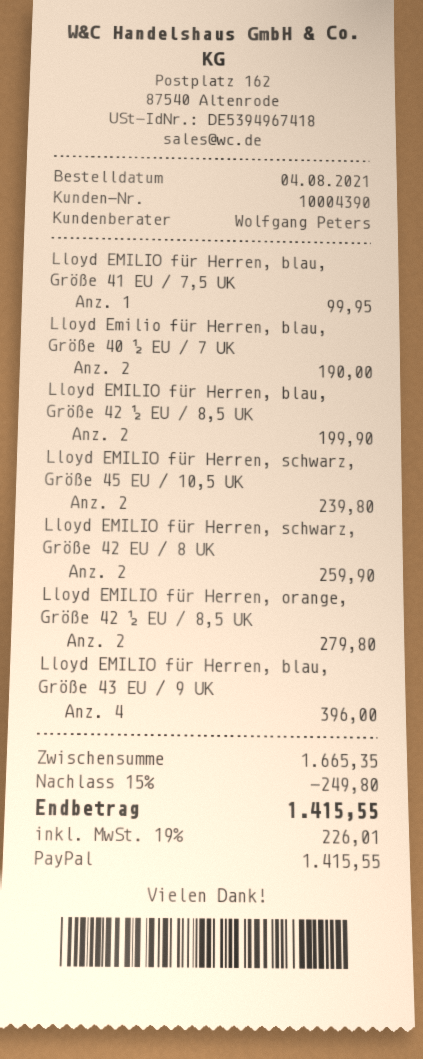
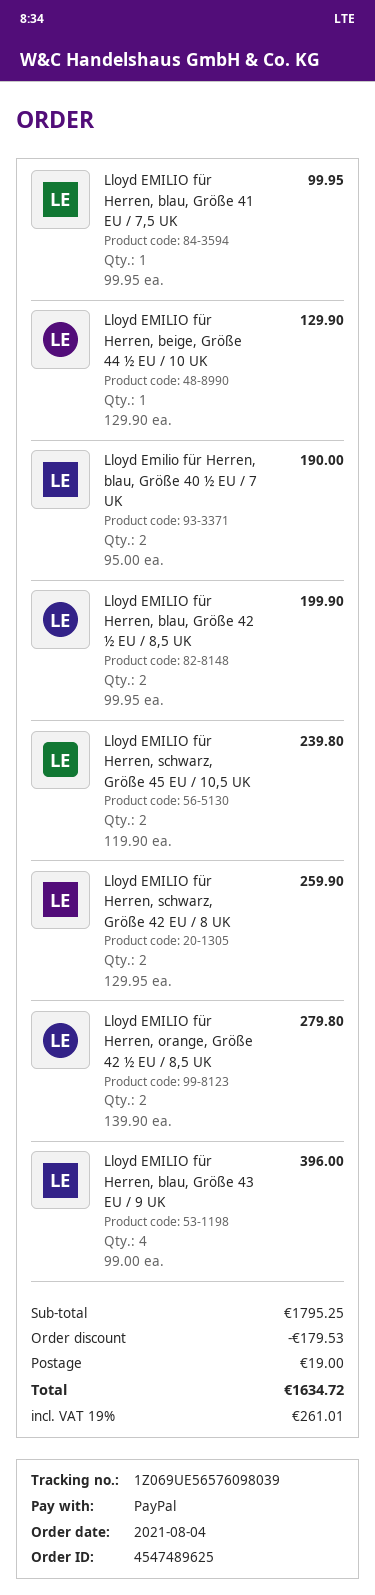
Lloyd EMILIO für Herren, beige, Größe 44 ½ EU / 10 UK: none -> 1 for 129.90
subtotal: 1665.35 -> 1795.25
discount: 249.80 -> 179.53
shipping: none -> 19.00
tax: 19% = 226.01 -> 19% = 261.01
total: 1415.55 -> 1634.72

